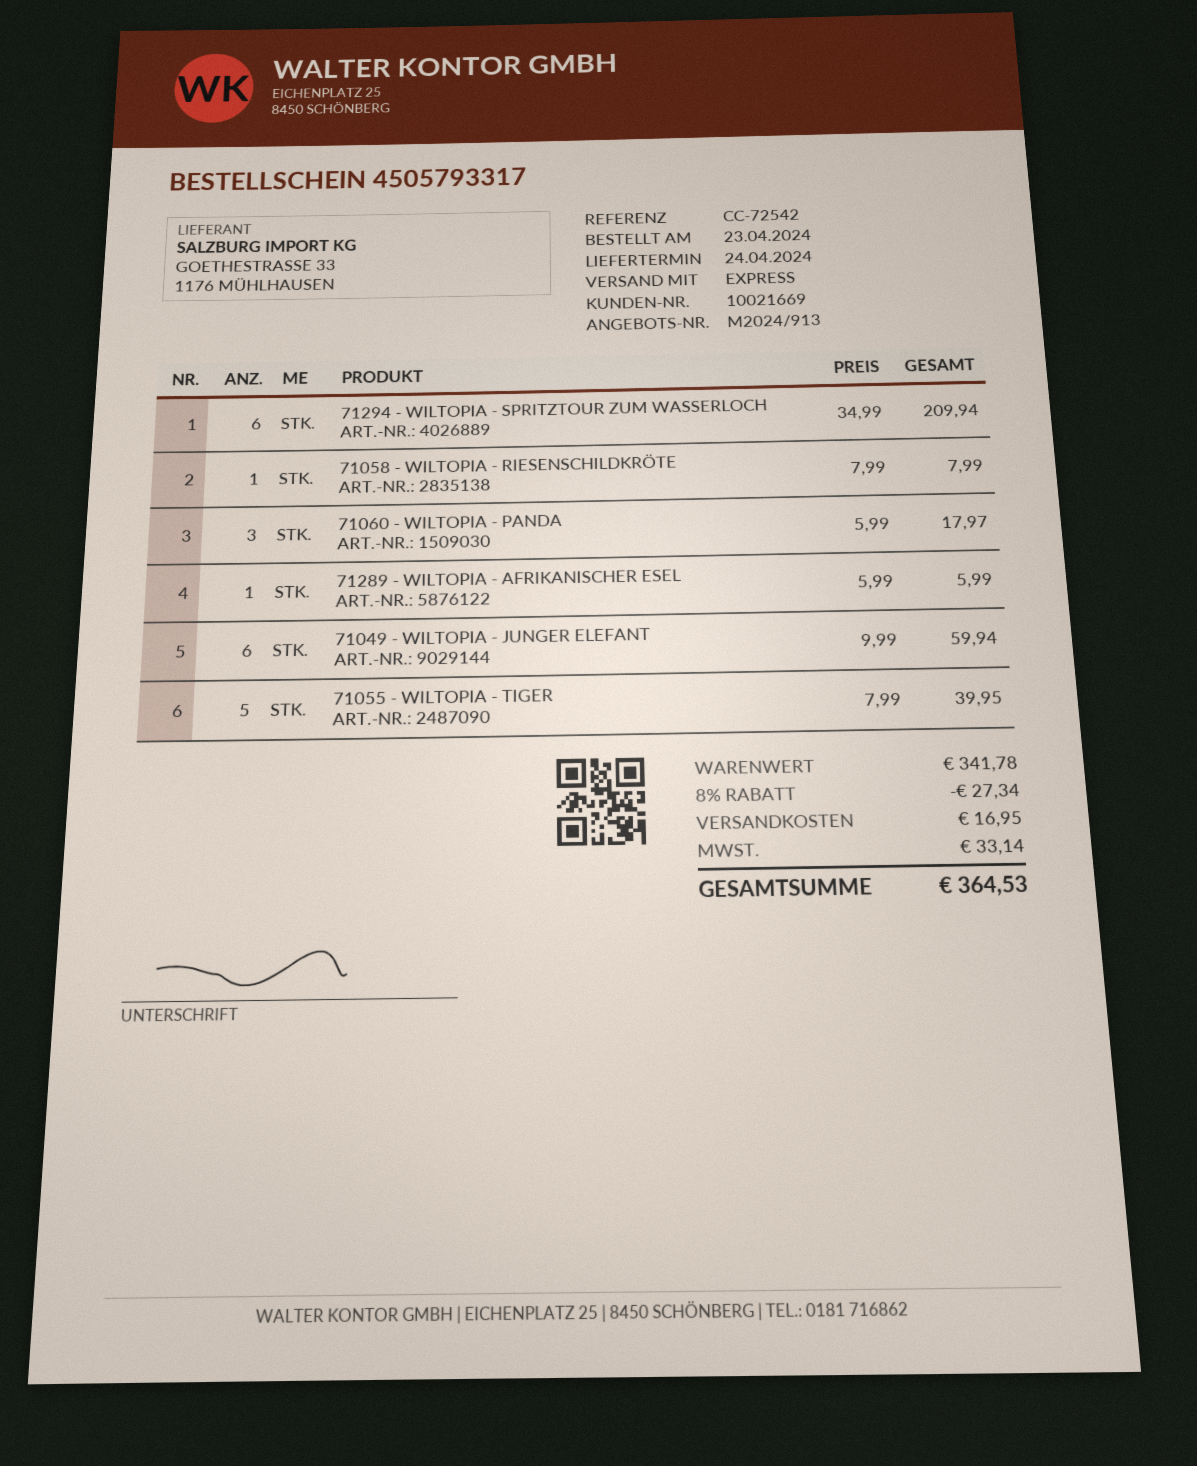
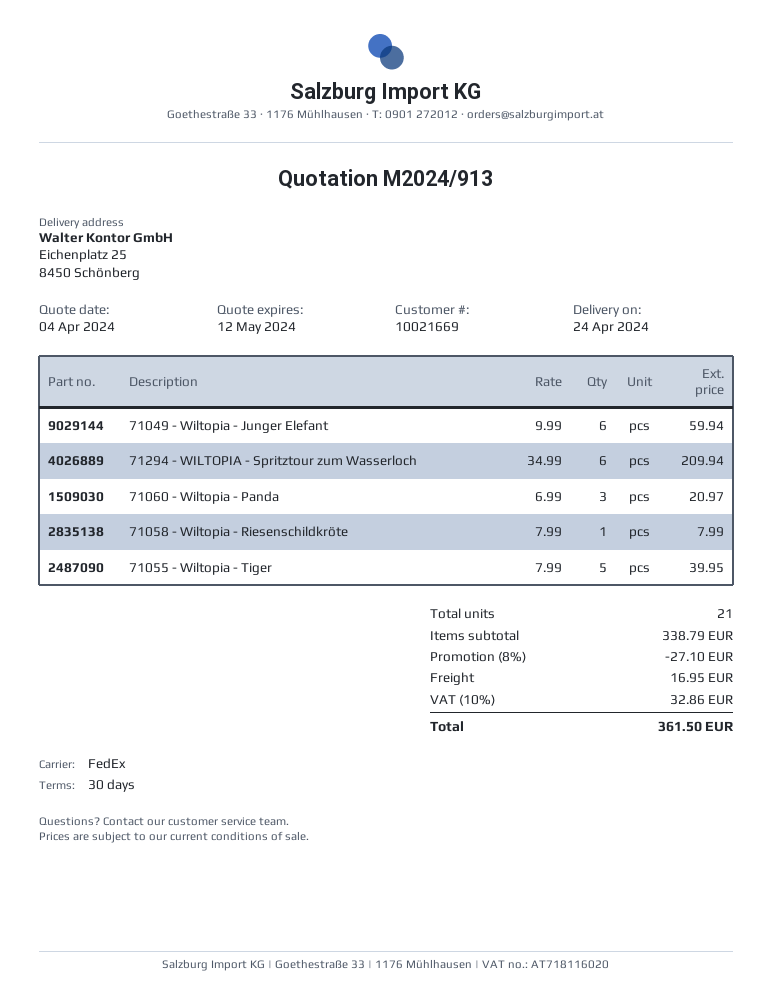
shipping method: express -> FedEx
71060 - WILTOPIA - PANDA: 3 x 5.99 = 17.97 -> 3 x 6.99 = 20.97
71289 - WILTOPIA - AFRIKANISCHER ESEL: 1 x 5.99 = 5.99 -> none
subtotal: 341.78 -> 338.79
discount: 8% = 27.34 -> 8% = 27.10
tax: 33.14 -> 32.86
total: 364.53 -> 361.50

